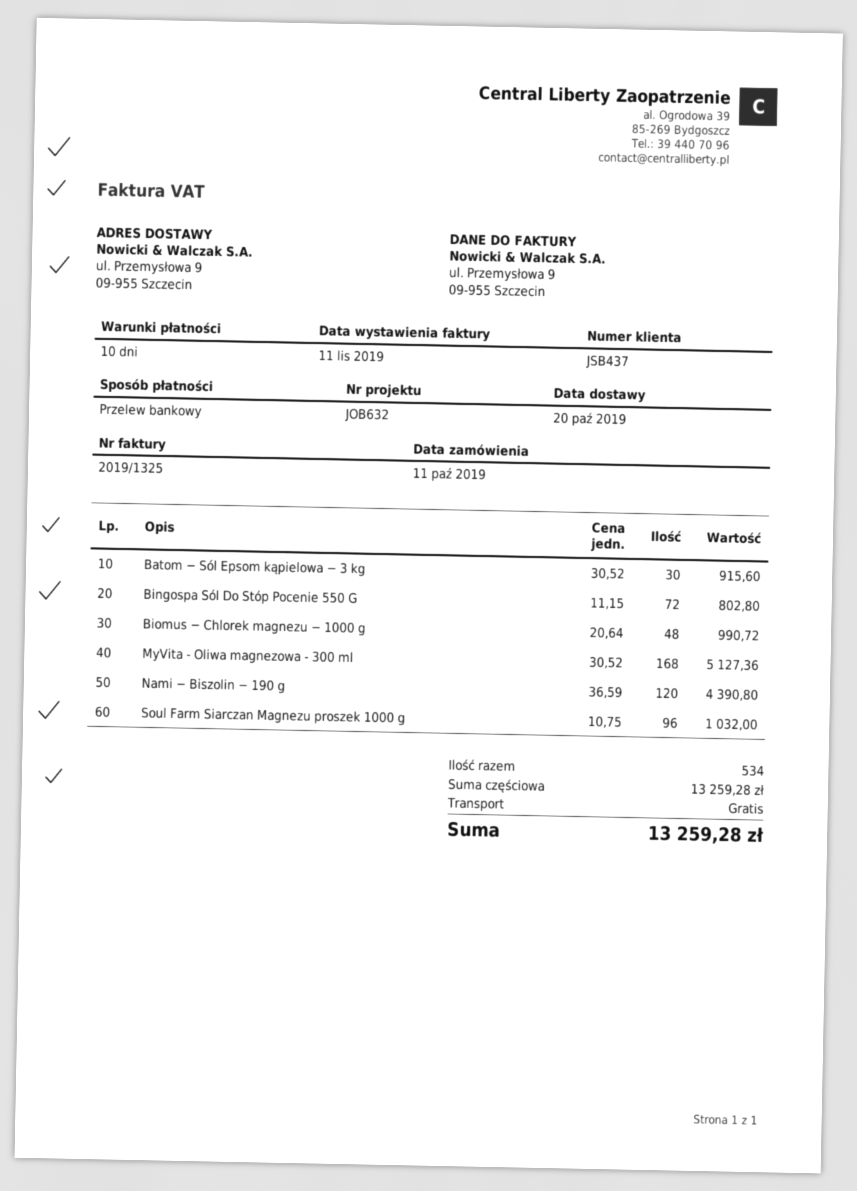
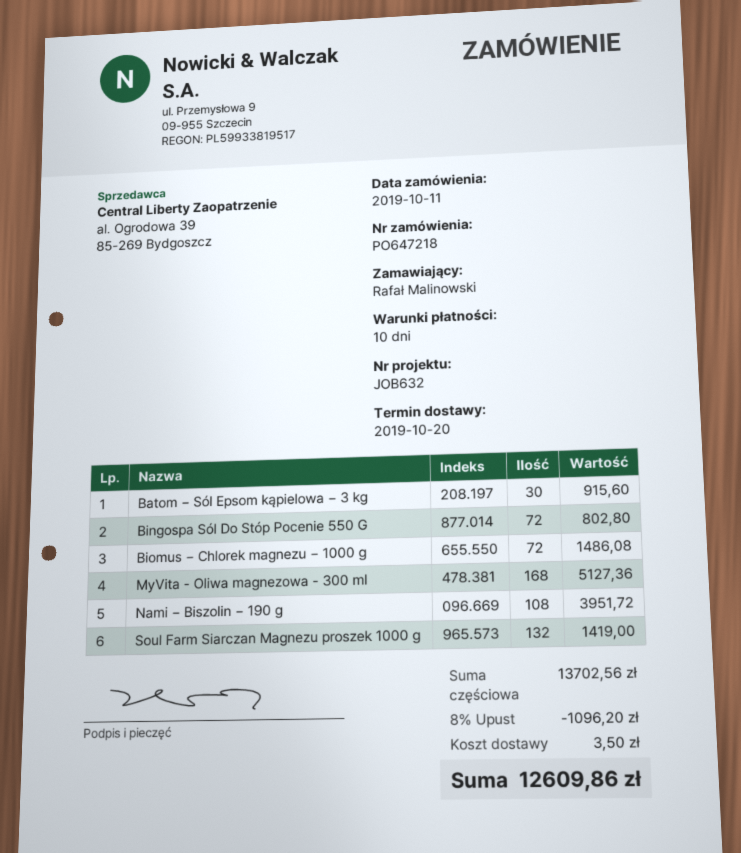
Biomus − Chlorek magnezu − 1000 g: 48 for 990.72 -> 72 for 1486.08
Nami − Biszolin − 190 g: 120 for 4390.80 -> 108 for 3951.72
Soul Farm Siarczan Magnezu proszek 1000 g: 96 for 1032.00 -> 132 for 1419.00
subtotal: 13259.28 -> 13702.56
discount: none -> 8% = 1096.20
shipping: 0.00 -> 3.50
total: 13259.28 -> 12609.86

